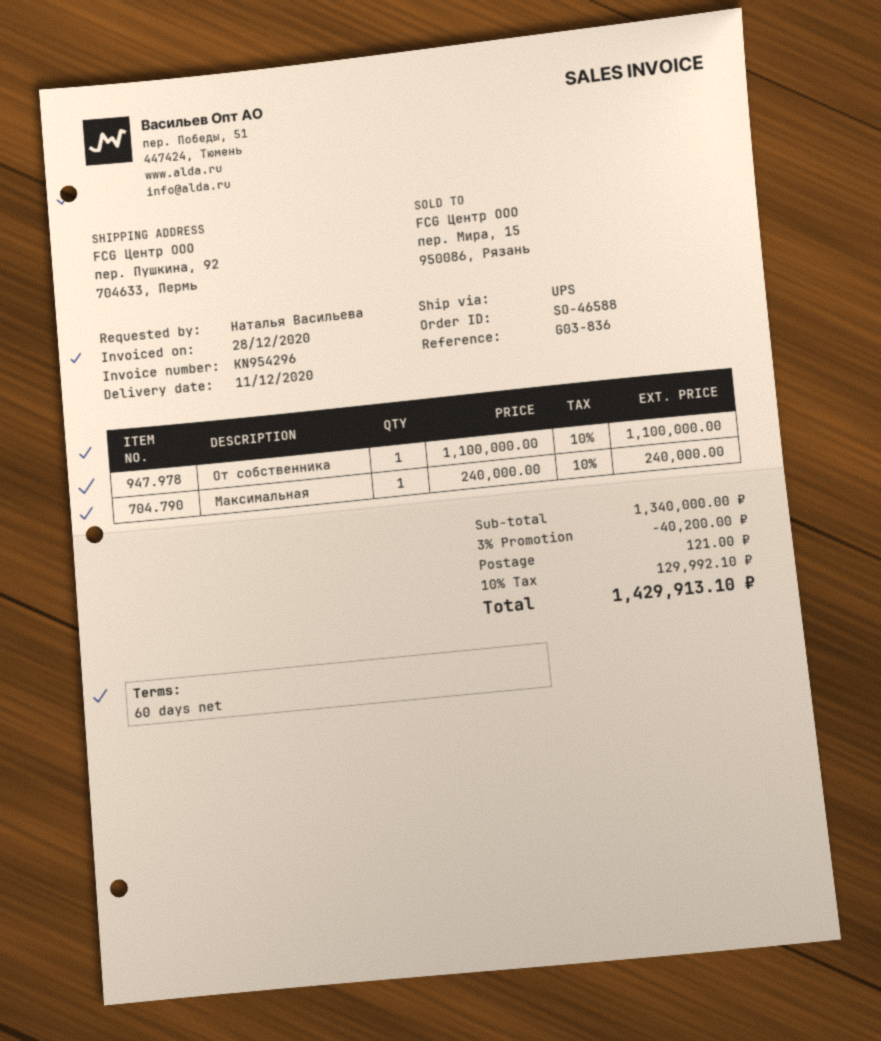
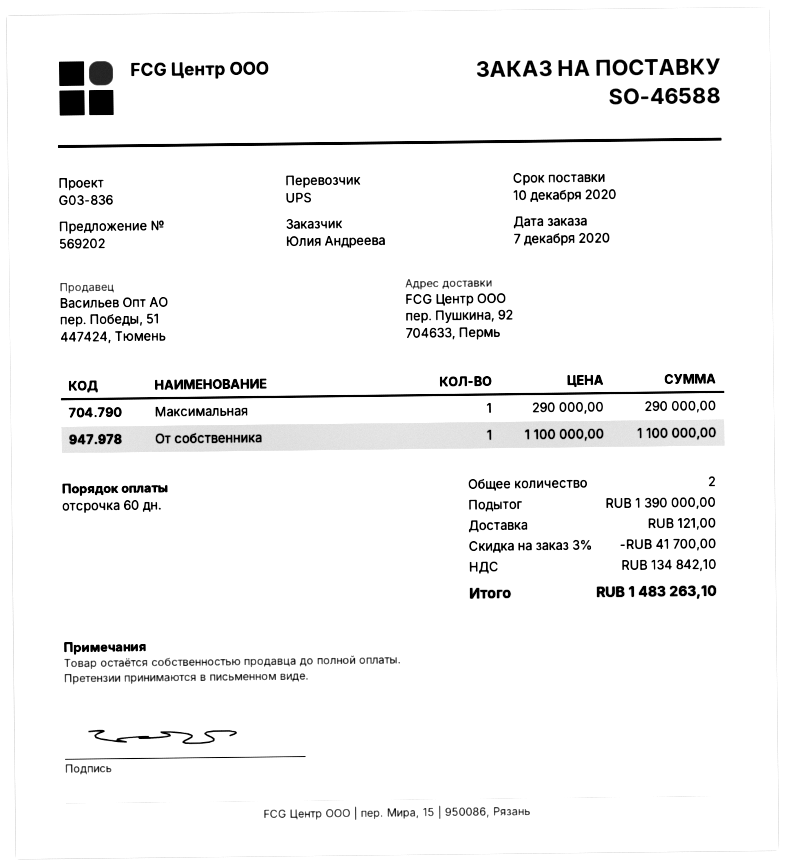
delivery date: 2020-12-11 -> 2020-12-10
ordered by: Наталья Васильева -> Юлия Андреева
Максимальная: 1 x 240000.00 = 240000.00 -> 1 x 290000.00 = 290000.00
subtotal: 1340000.00 -> 1390000.00
discount: 3% = 40200.00 -> 3% = 41700.00
tax: 129992.10 -> 134842.10
total: 1429913.10 -> 1483263.10

